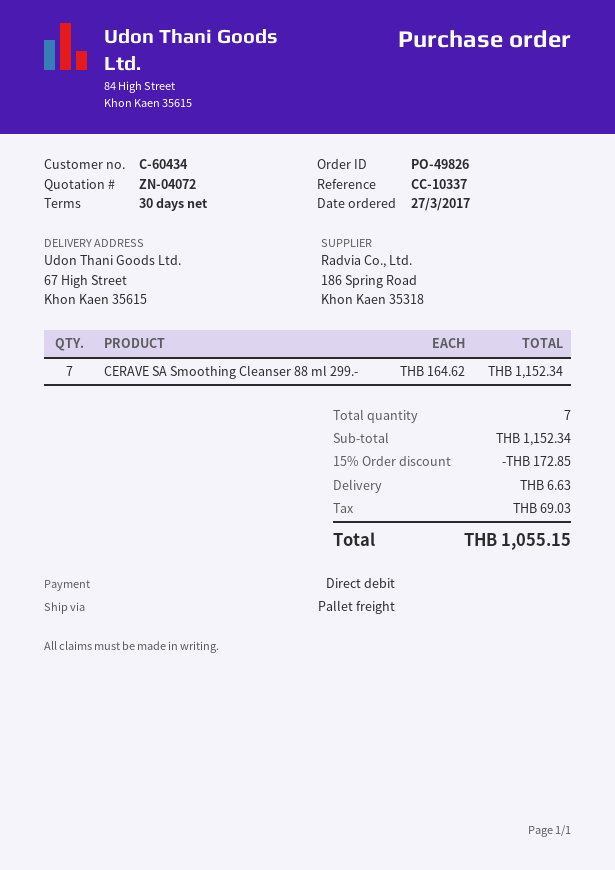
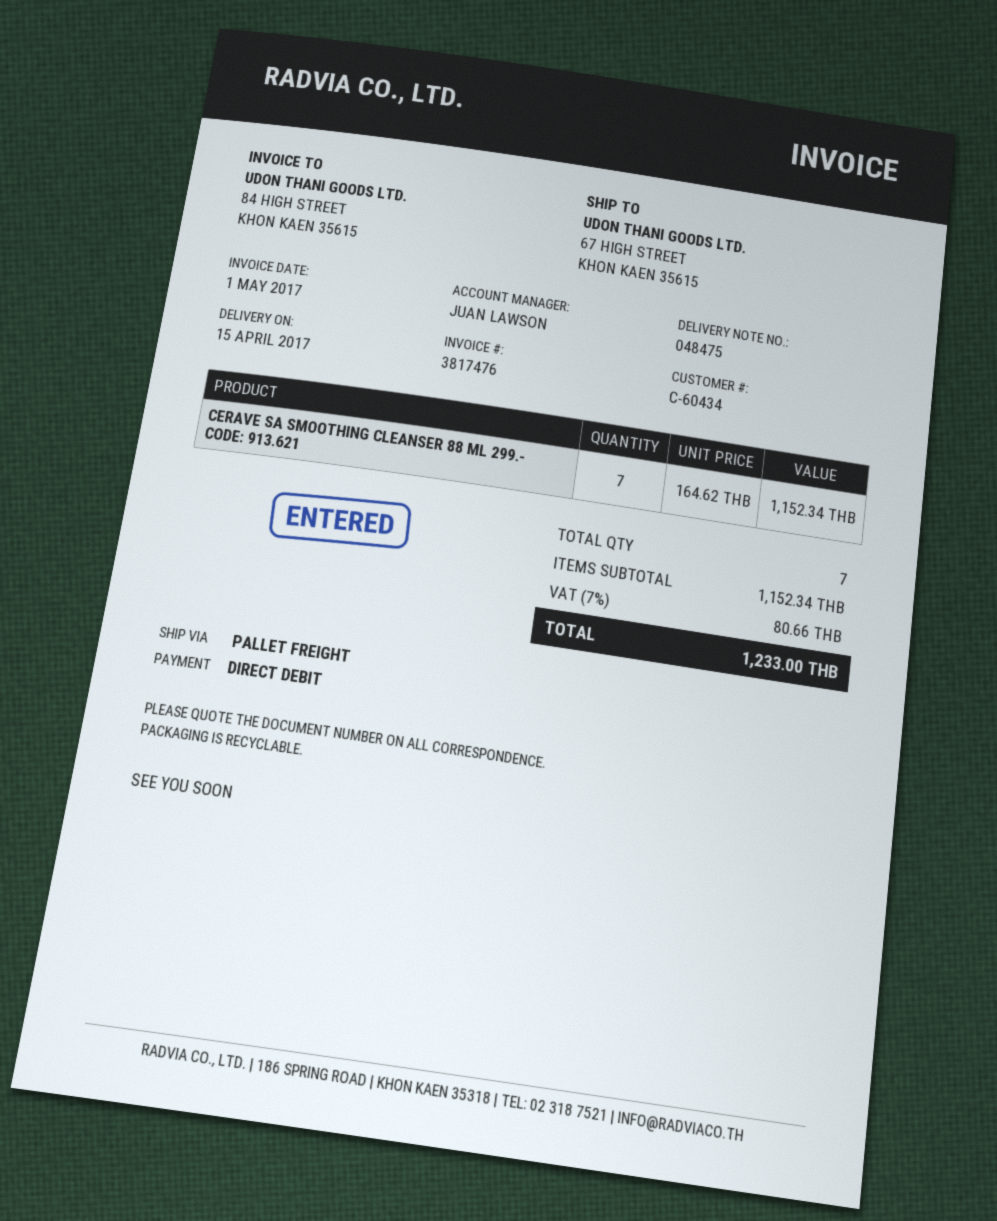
discount: 15% = 172.85 -> none
shipping: 6.63 -> none
tax: 69.03 -> 80.66
total: 1055.15 -> 1233.00

